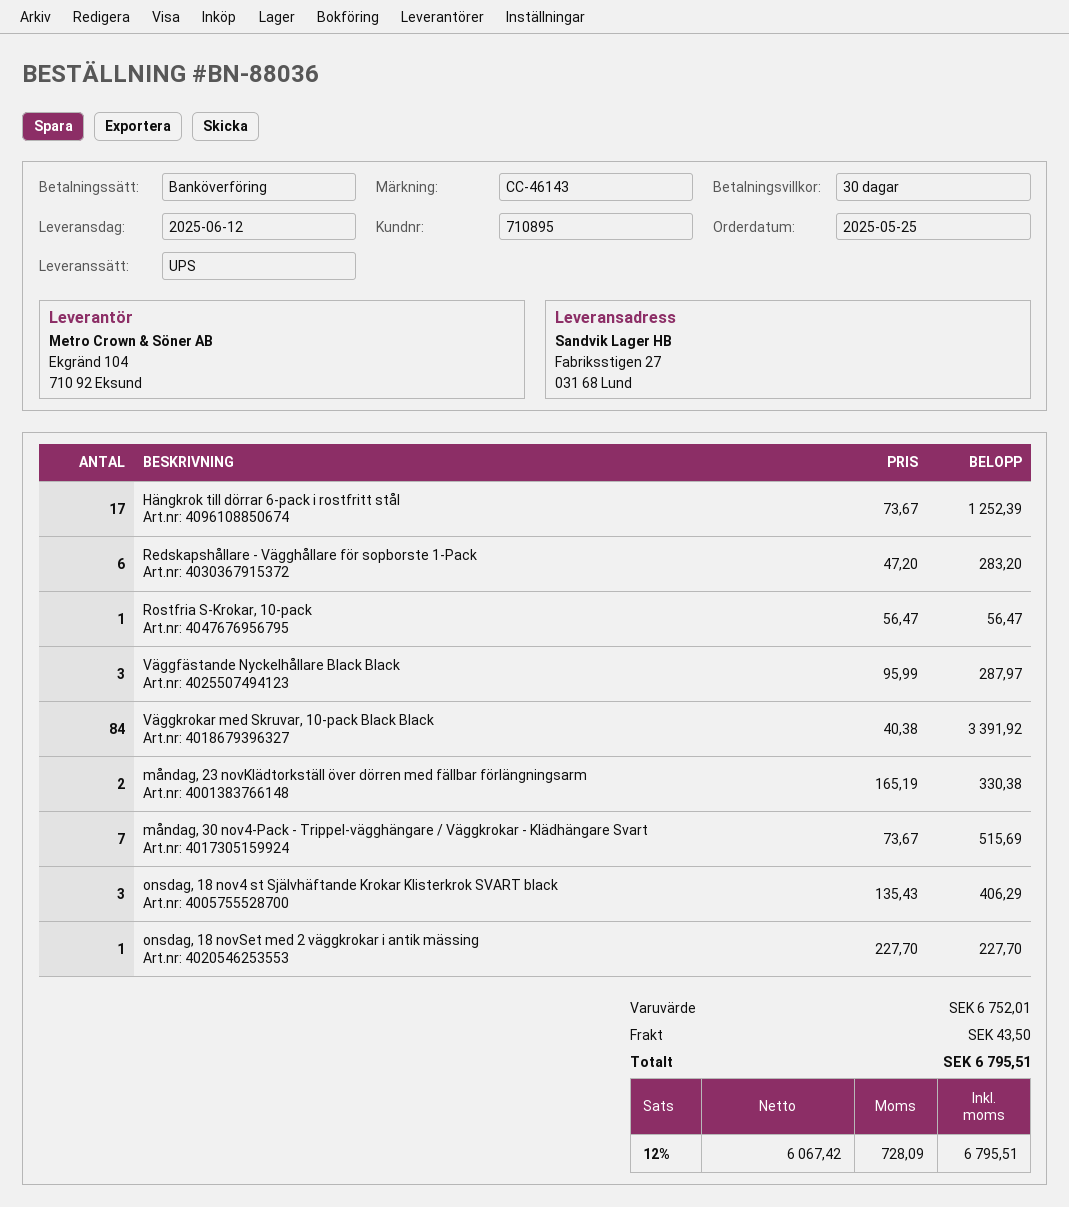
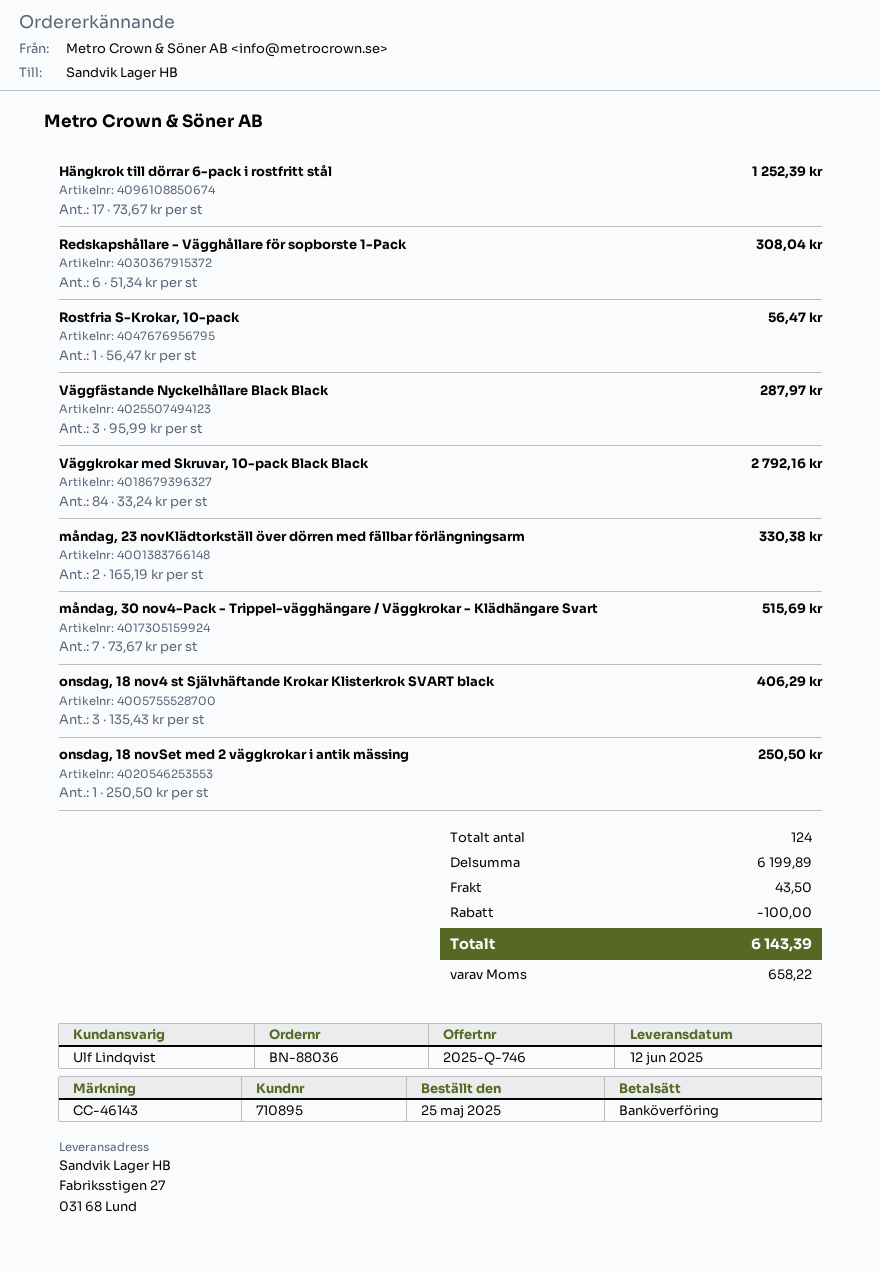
Redskapshållare - Vägghållare för sopborste 1-Pack: 6 x 47.20 = 283.20 -> 6 x 51.34 = 308.04
Väggkrokar med Skruvar, 10-pack Black Black: 84 x 40.38 = 3391.92 -> 84 x 33.24 = 2792.16
onsdag, 18 novSet med 2 väggkrokar i antik mässing: 1 x 227.70 = 227.70 -> 1 x 250.50 = 250.50
subtotal: 6752.01 -> 6199.89
discount: none -> 100.00
tax: 728.09 -> 658.22
total: 6795.51 -> 6143.39

